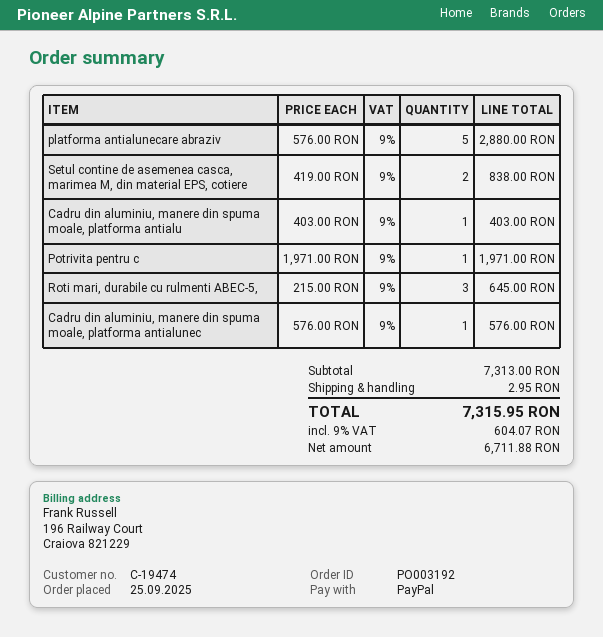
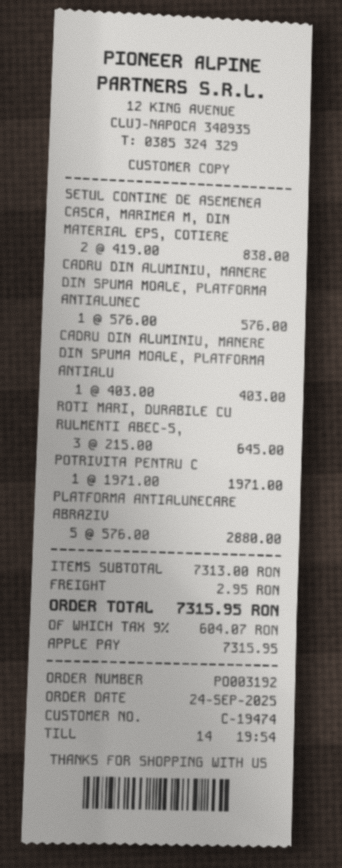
order date: 2025-09-25 -> 2025-09-24
payment method: PayPal -> Apple Pay

